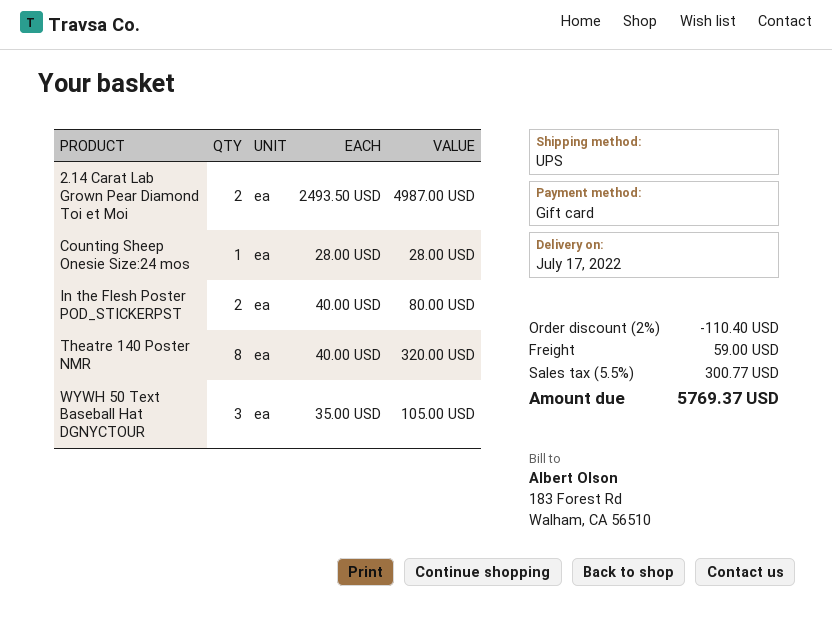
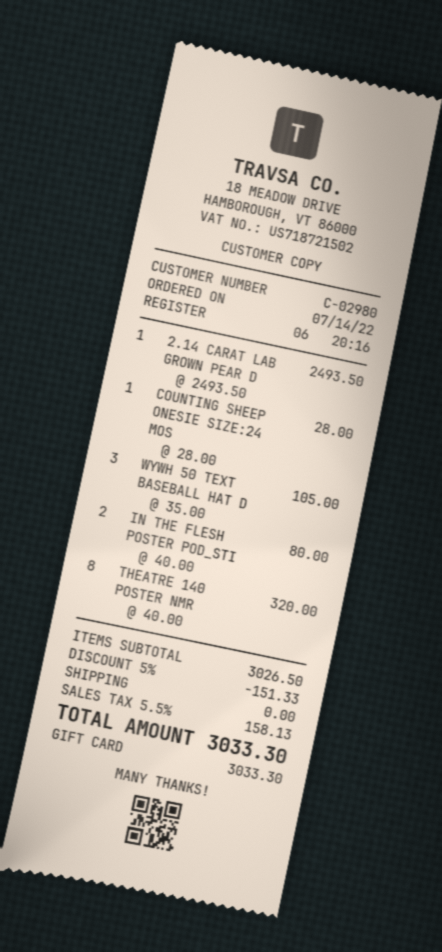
2.14 Carat Lab Grown Pear Diamond Toi et Moi: 2 x 2493.50 = 4987.00 -> 1 x 2493.50 = 2493.50
discount: 2% = 110.40 -> 5% = 151.33
shipping: 59.00 -> 0.00
tax: 5.5% = 300.77 -> 5.5% = 158.13
total: 5769.37 -> 3033.30

